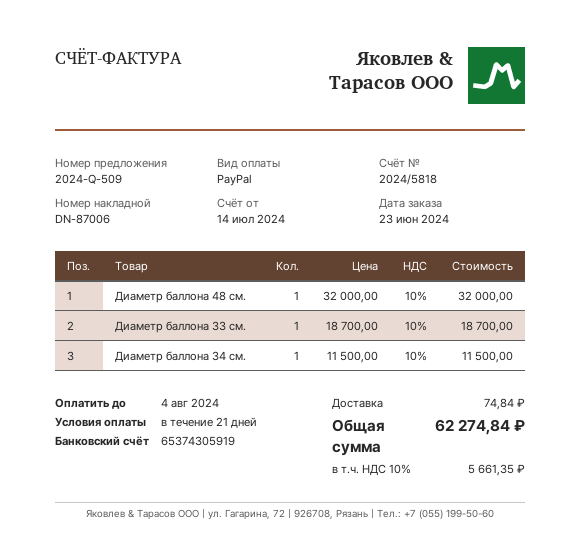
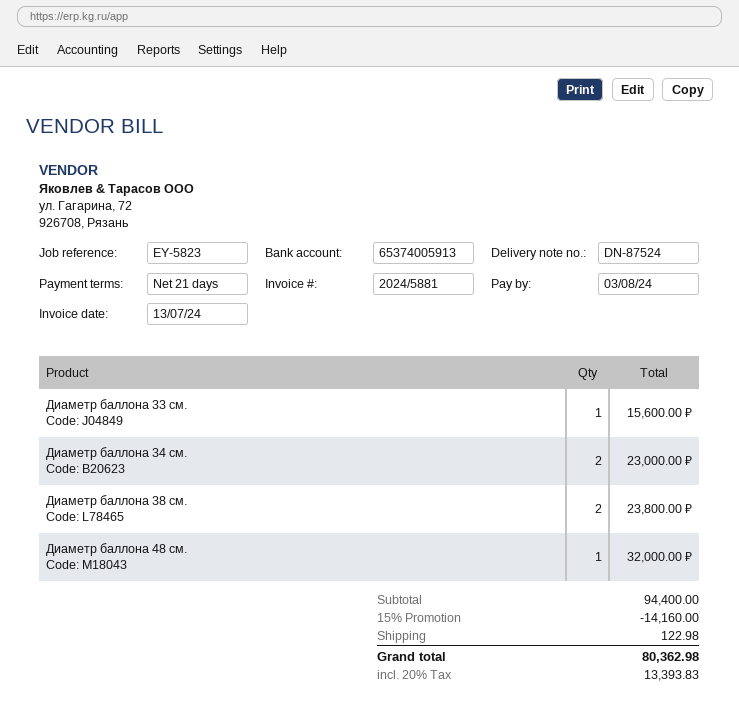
delivery note number: DN-87006 -> DN-87524
invoice number: 2024/5818 -> 2024/5881
invoice date: 2024-07-14 -> 2024-07-13
due date: 2024-08-04 -> 2024-08-03
bank account: 65374305919 -> 65374005913
Диаметр баллона 33 см.: 1 for 18700.00 -> 1 for 15600.00
Диаметр баллона 34 см.: 1 for 11500.00 -> 2 for 23000.00
Диаметр баллона 38 см.: none -> 2 for 23800.00
discount: none -> 15% = 14160.00
shipping: 74.84 -> 122.98
tax: 10% = 5661.35 -> 20% = 13393.83
total: 62274.84 -> 80362.98

